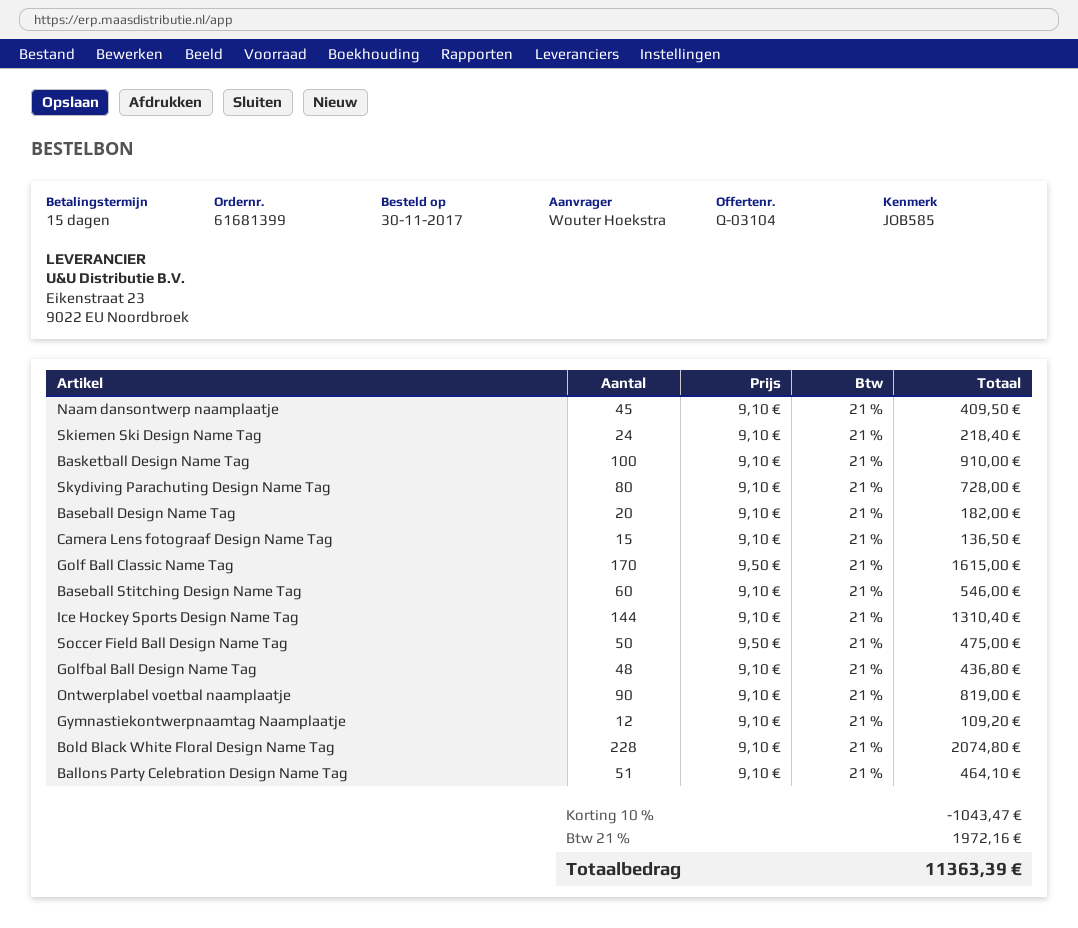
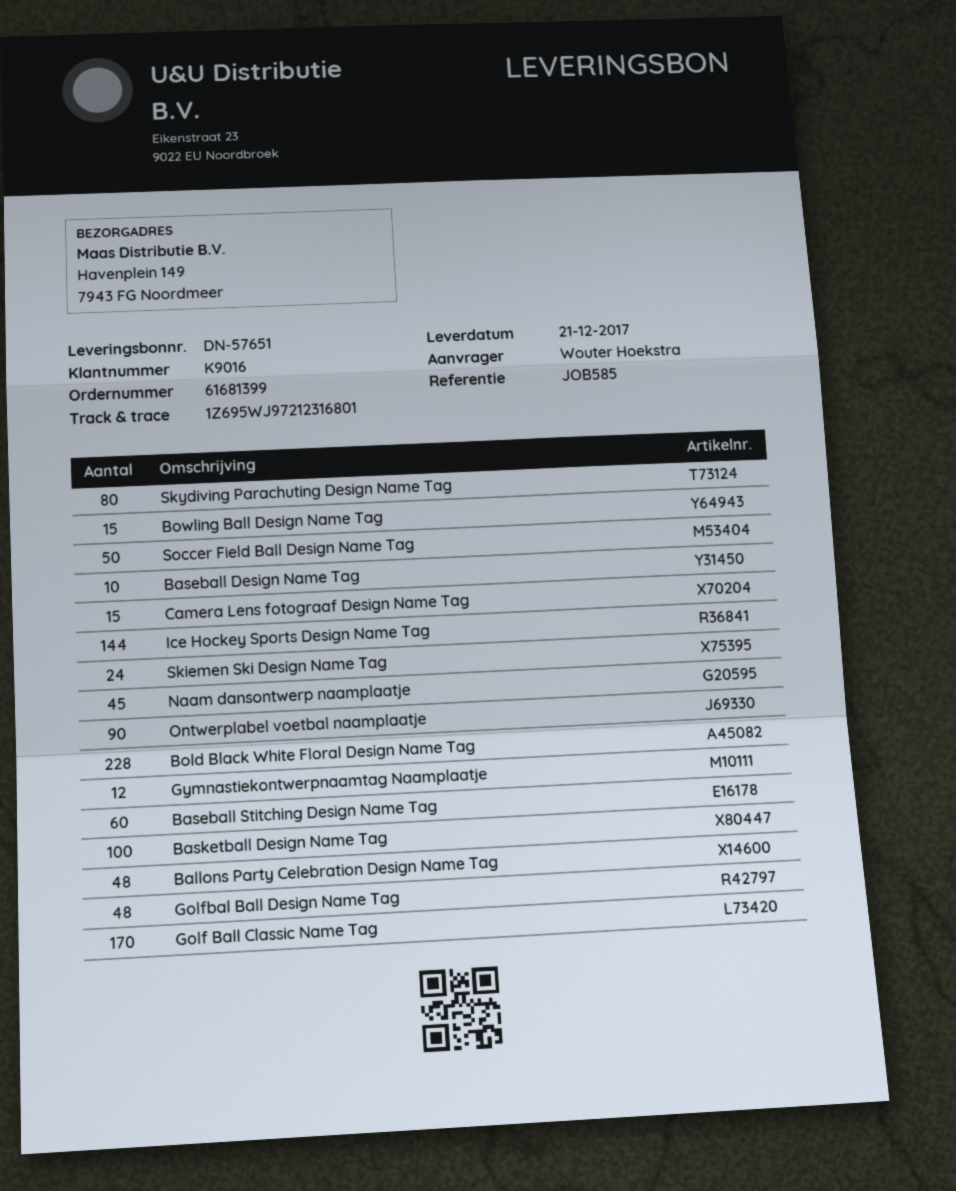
Baseball Design Name Tag: 20 -> 10
Ballons Party Celebration Design Name Tag: 51 -> 48
Bowling Ball Design Name Tag: none -> 15

